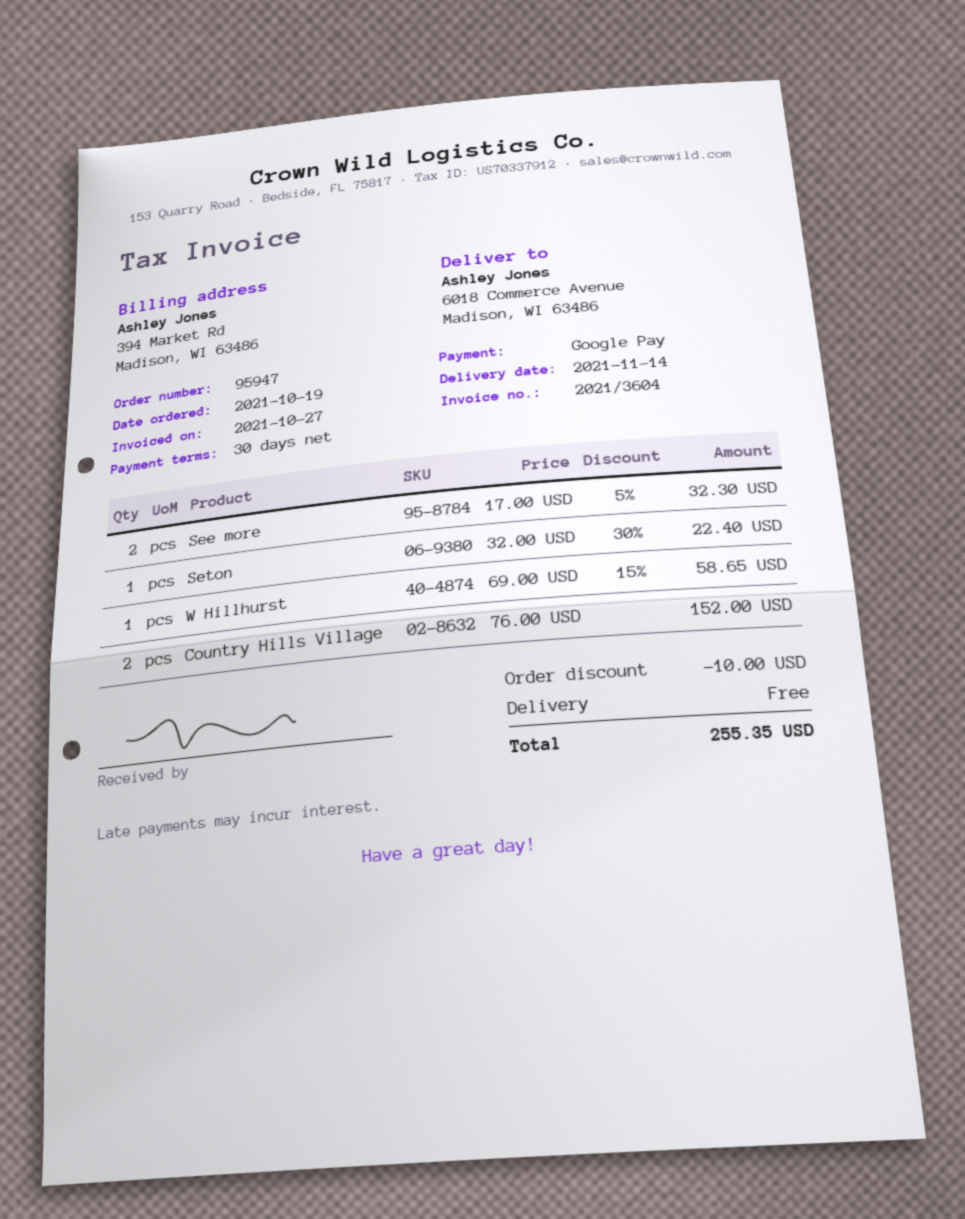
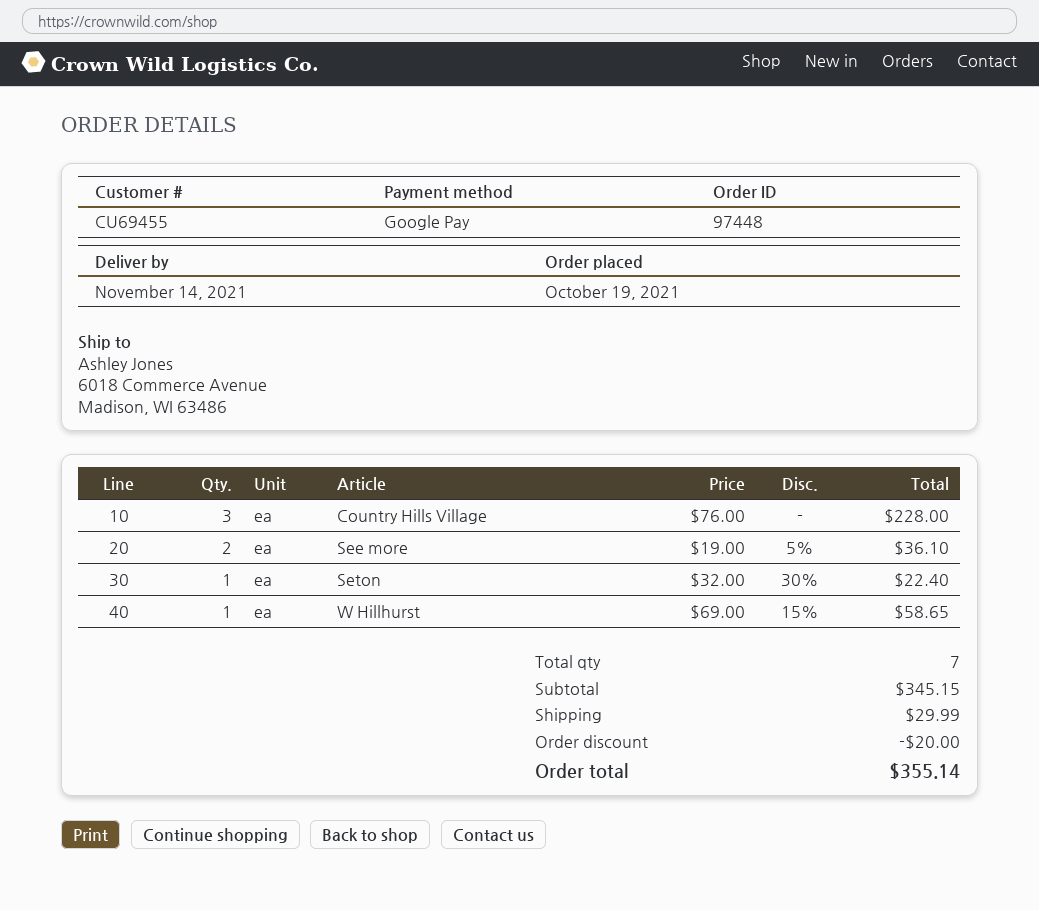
order number: 95947 -> 97448
See more: 2 x 17.00 - 5% = 32.30 -> 2 x 19.00 - 5% = 36.10
Country Hills Village: 2 x 76.00 = 152.00 -> 3 x 76.00 = 228.00
discount: 10.00 -> 20.00
shipping: 0.00 -> 29.99
total: 255.35 -> 355.14

